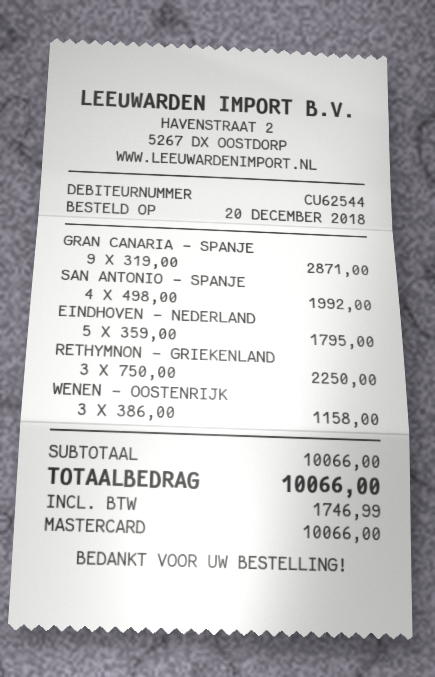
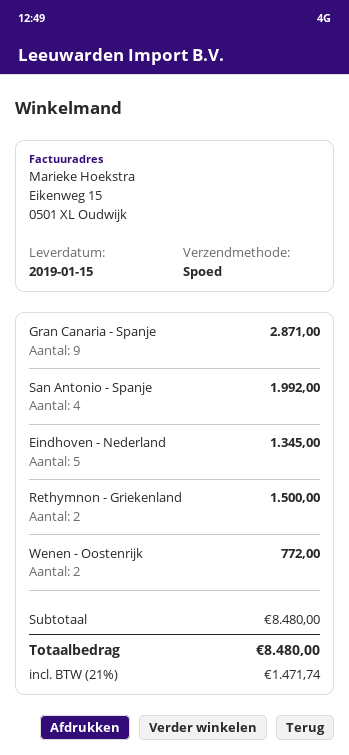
EINDHOVEN - NEDERLAND: 5 for 1795.00 -> 5 for 1345.00
RETHYMNON - GRIEKENLAND: 3 for 2250.00 -> 2 for 1500.00
WENEN - OOSTENRIJK: 3 for 1158.00 -> 2 for 772.00
subtotal: 10066.00 -> 8480.00
tax: 1746.99 -> 1471.74
total: 10066.00 -> 8480.00

